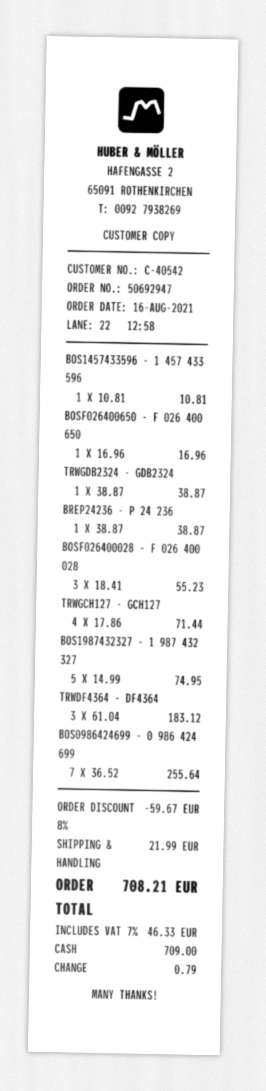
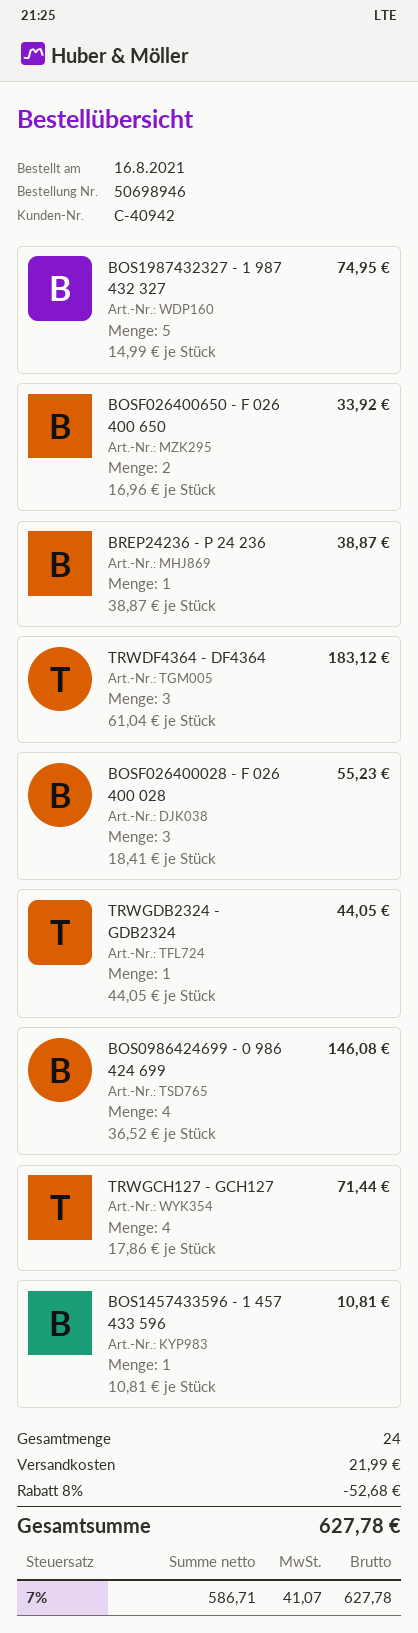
order number: 50692947 -> 50698946
customer number: C-40542 -> C-40942
BOSF026400650 - F 026 400 650: 1 x 16.96 = 16.96 -> 2 x 16.96 = 33.92
TRWGDB2324 - GDB2324: 1 x 38.87 = 38.87 -> 1 x 44.05 = 44.05
BOS0986424699 - 0 986 424 699: 7 x 36.52 = 255.64 -> 4 x 36.52 = 146.08
discount: 8% = 59.67 -> 8% = 52.68
tax: 7% = 46.33 -> 7% = 41.07
total: 708.21 -> 627.78

